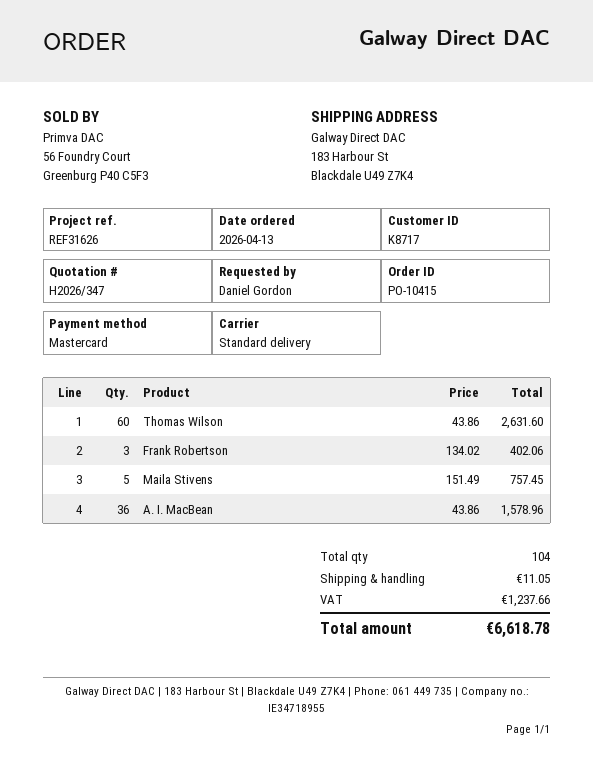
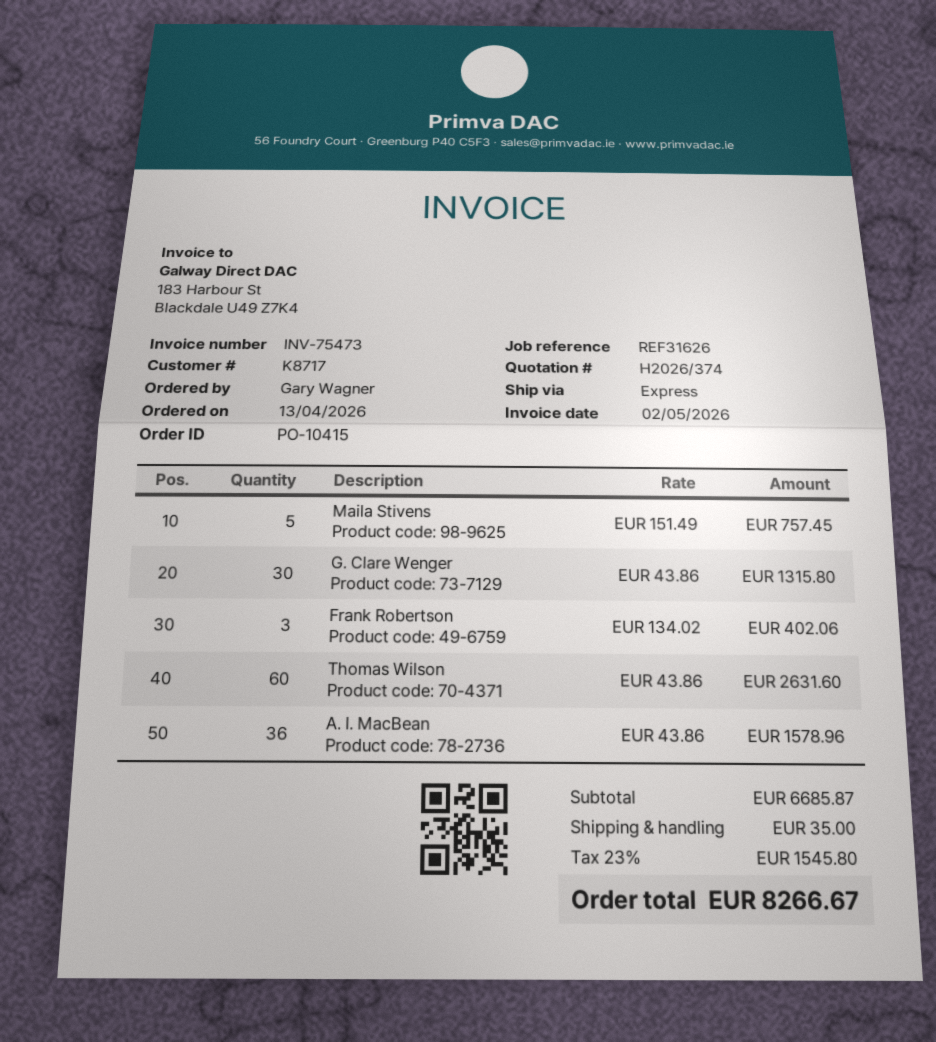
quote number: H2026/347 -> H2026/374
ordered by: Daniel Gordon -> Gary Wagner
shipping method: standard -> express
G. Clare Wenger: none -> 30 x 43.86 = 1315.80
shipping: 11.05 -> 35.00
tax: 1237.66 -> 1545.80
total: 6618.78 -> 8266.67

